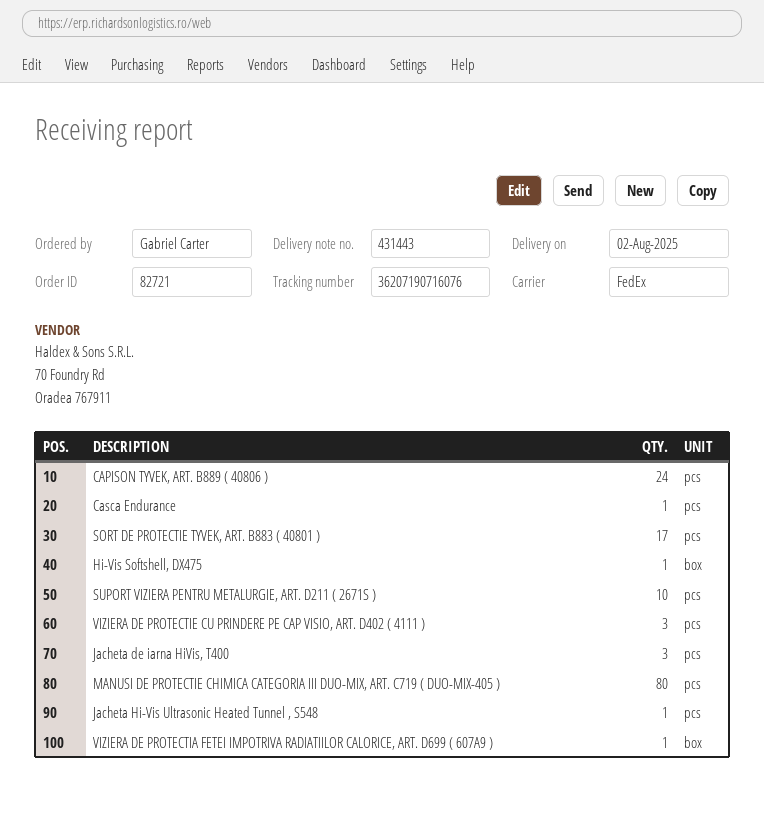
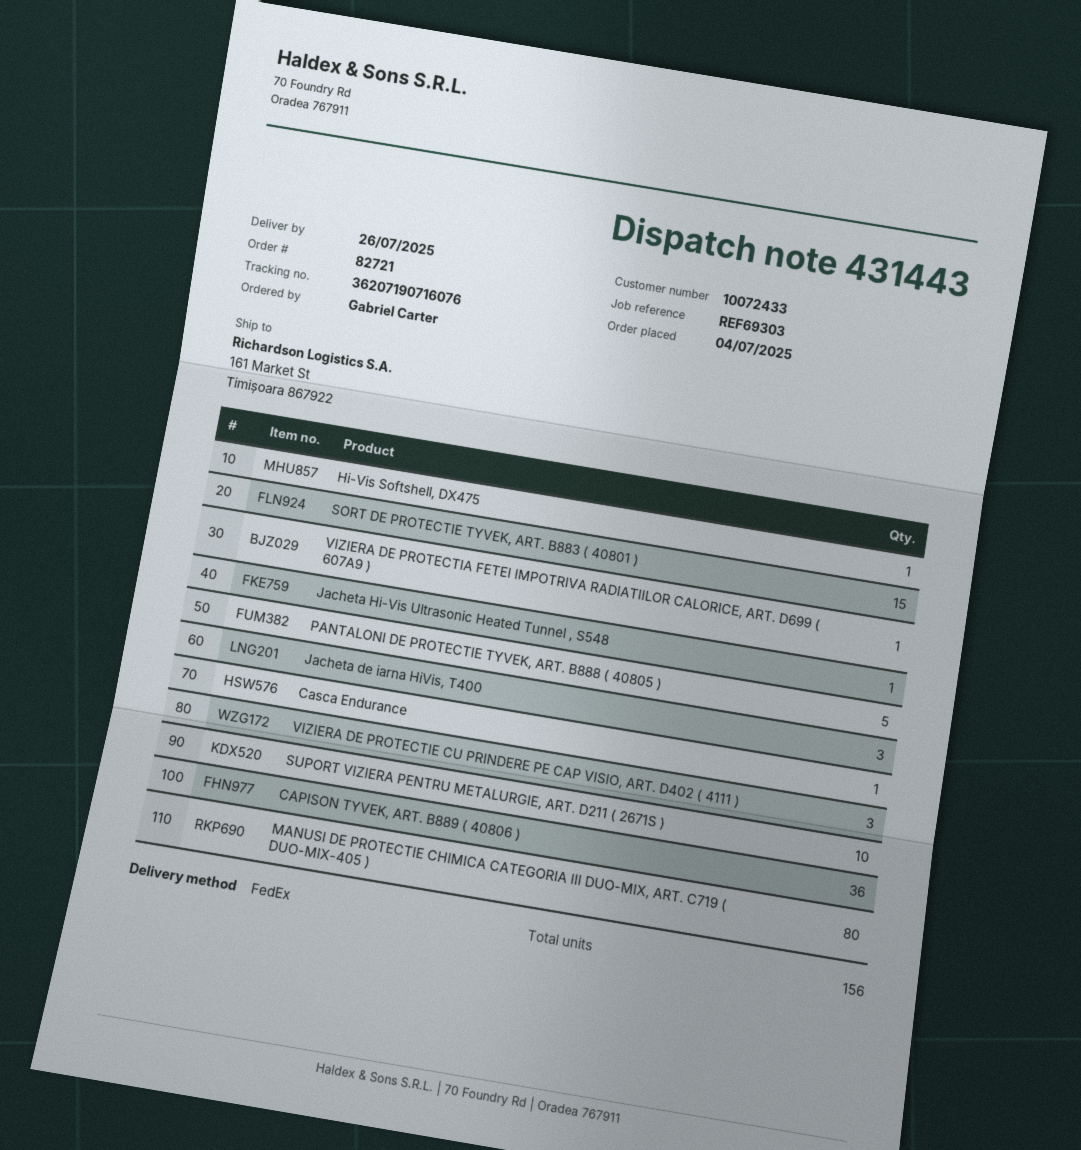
delivery date: 2025-08-02 -> 2025-07-26
CAPISON TYVEK, ART. B889 ( 40806 ): 24 -> 36
SORT DE PROTECTIE TYVEK, ART. B883 ( 40801 ): 17 -> 15
PANTALONI DE PROTECTIE TYVEK, ART. B888 ( 40805 ): none -> 5

